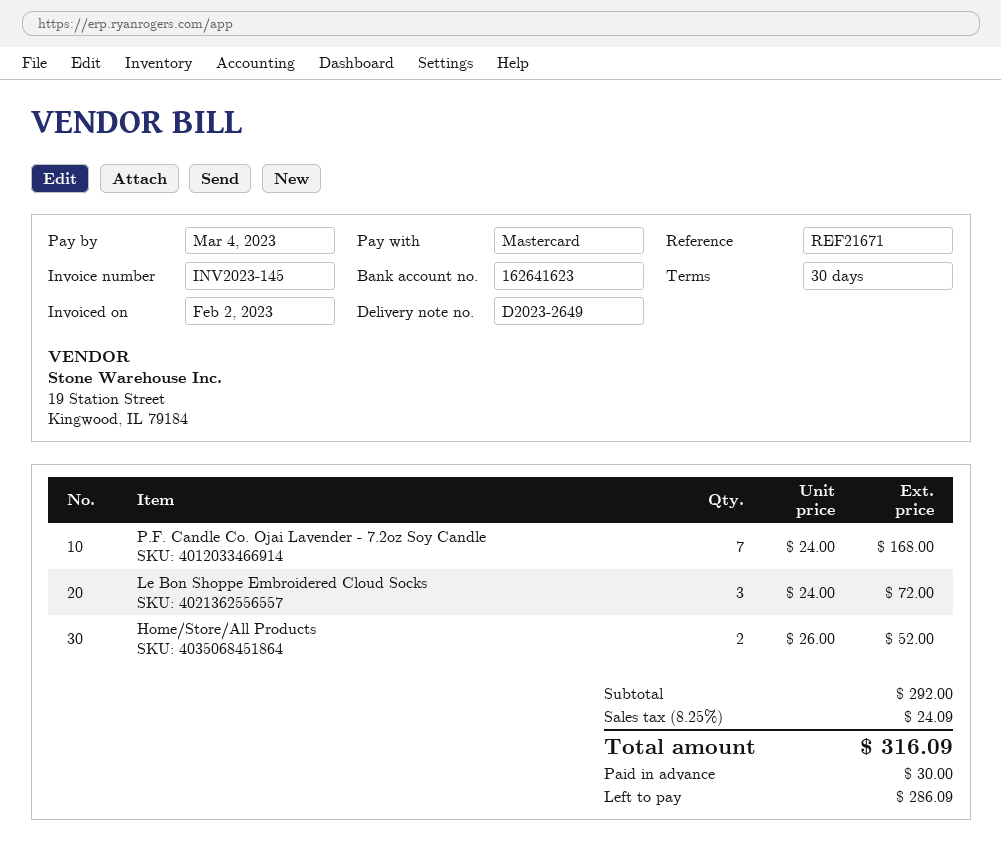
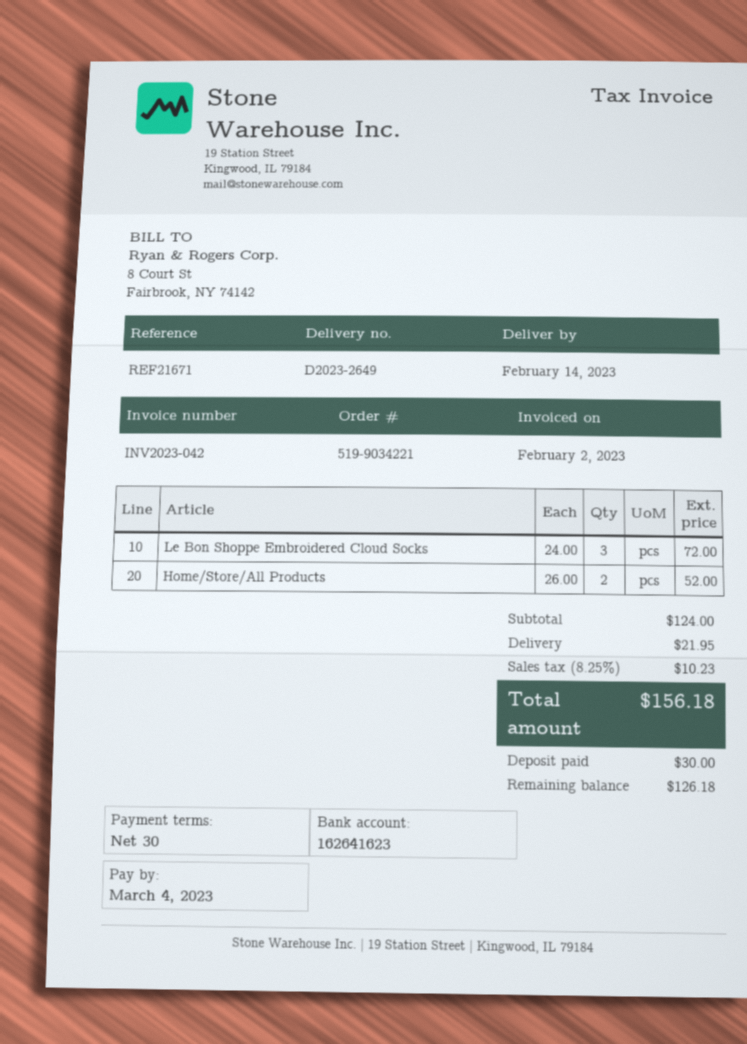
invoice number: INV2023-145 -> INV2023-042
P.F. Candle Co. Ojai Lavender - 7.2oz Soy Candle: 7 x 24.00 = 168.00 -> none
subtotal: 292.00 -> 124.00
shipping: none -> 21.95
tax: 8.25% = 24.09 -> 8.25% = 10.23
total: 316.09 -> 156.18
balance: 286.09 -> 126.18

